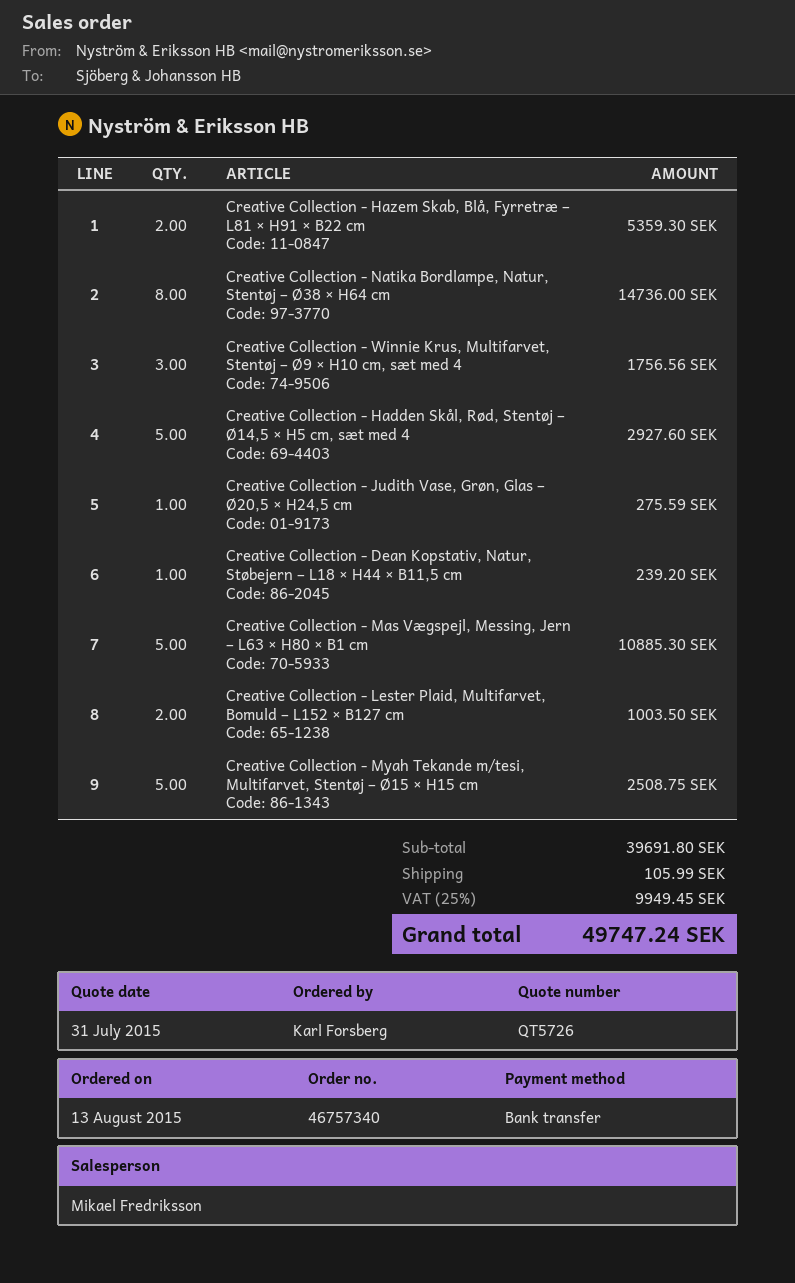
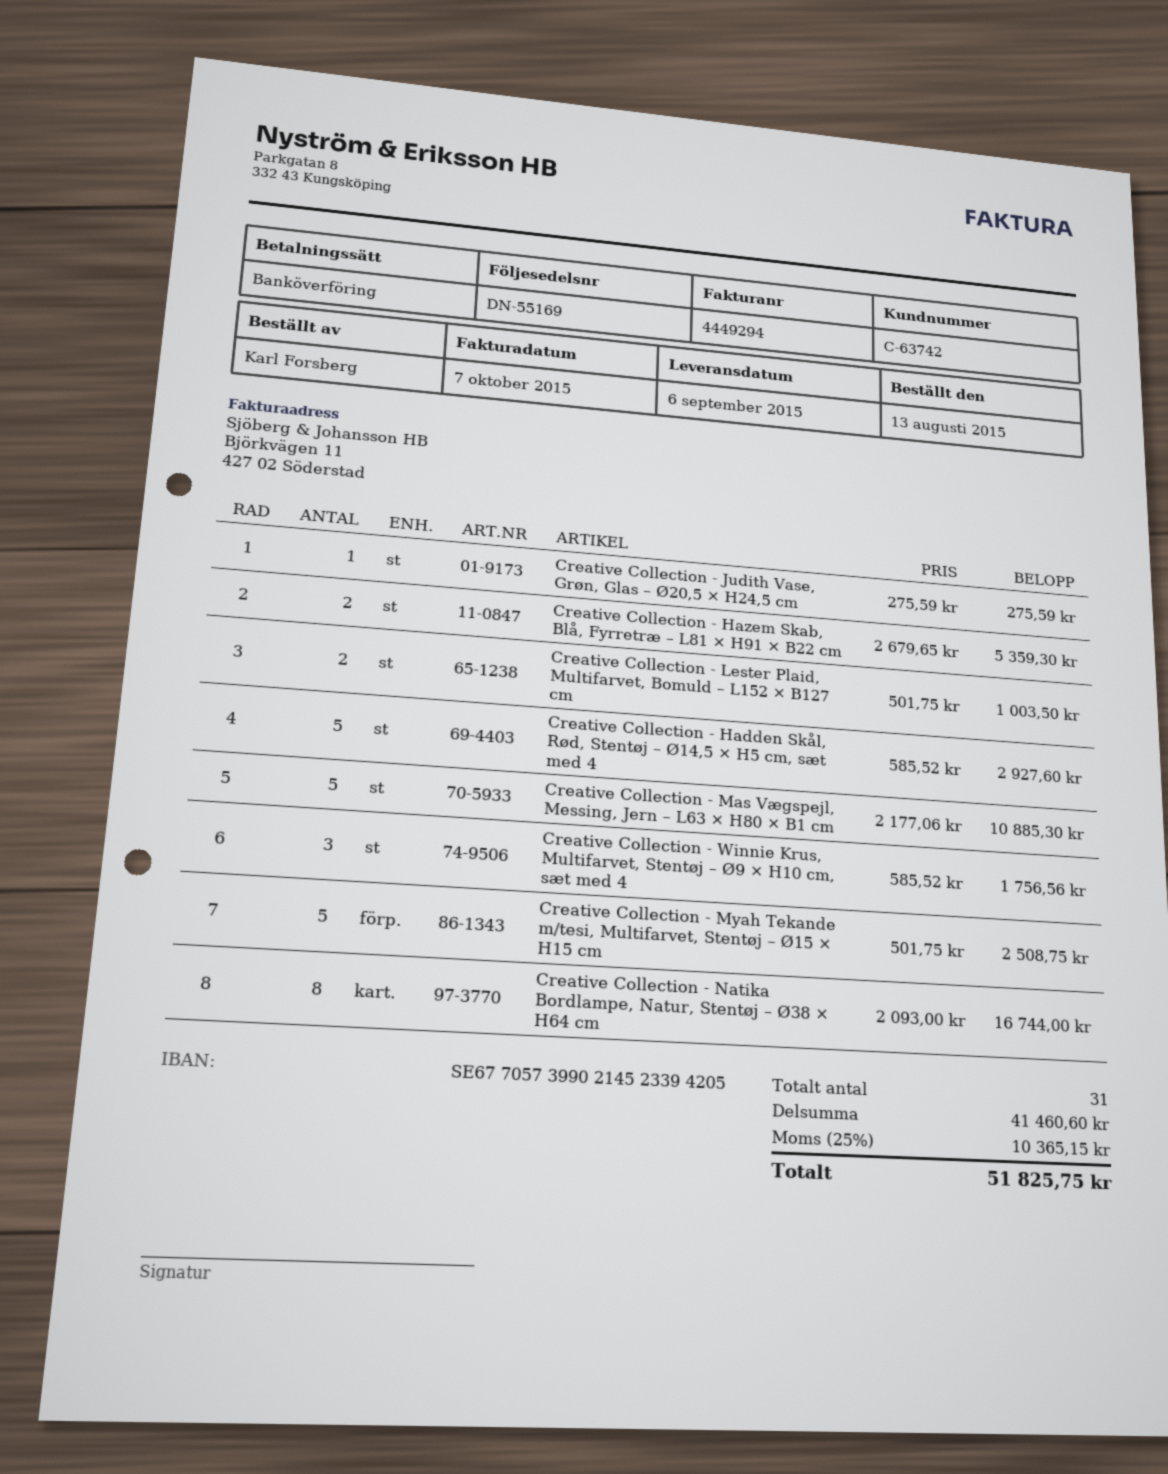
Creative Collection - Natika Bordlampe, Natur, Stentøj – Ø38 × H64 cm: 8 for 14736.00 -> 8 for 16744.00
Creative Collection - Dean Kopstativ, Natur, Støbejern – L18 × H44 × B11,5 cm: 1 for 239.20 -> none
subtotal: 39691.80 -> 41460.60
shipping: 105.99 -> none
tax: 25% = 9949.45 -> 25% = 10365.15
total: 49747.24 -> 51825.75

